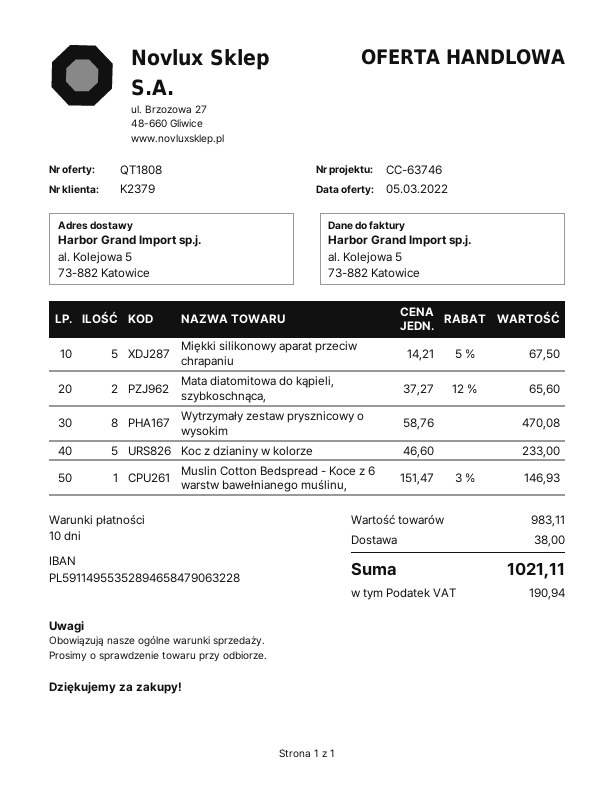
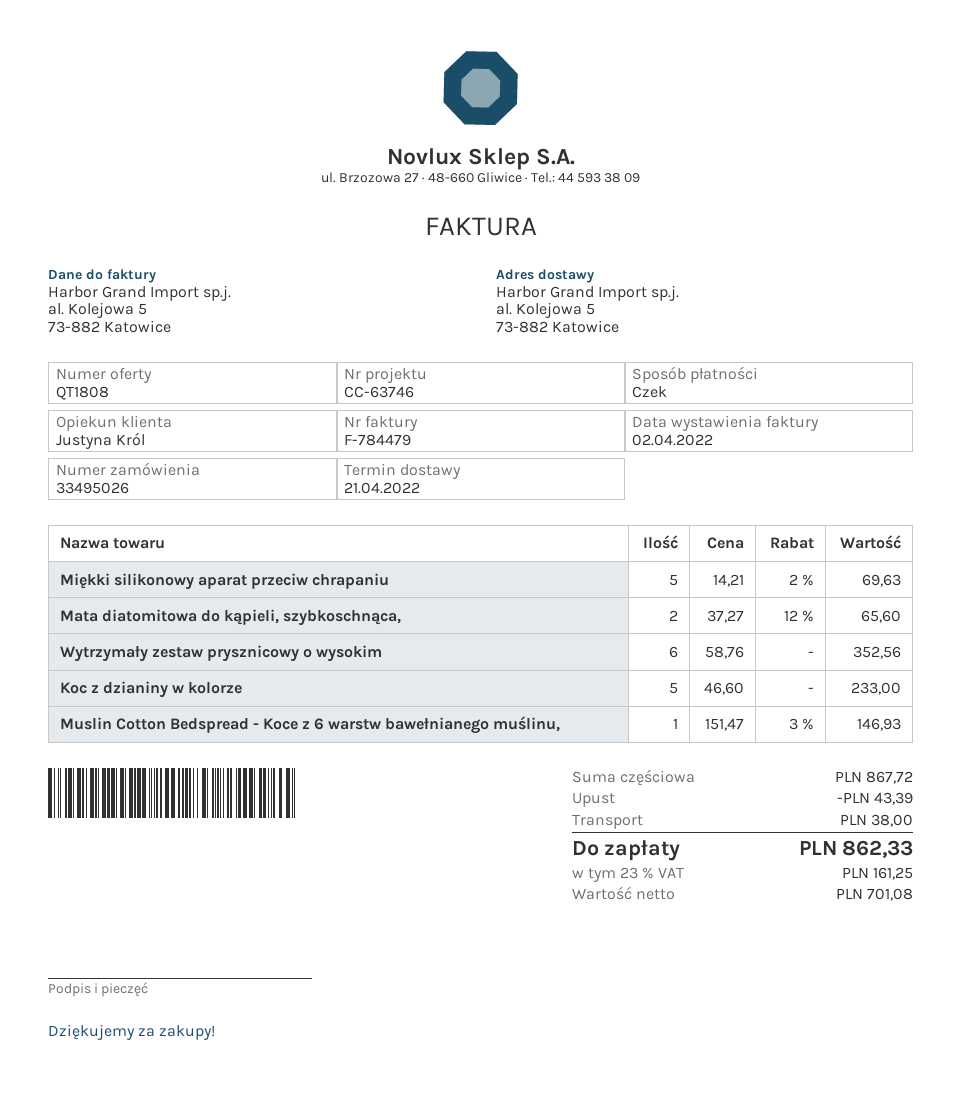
Miękki silikonowy aparat przeciw chrapaniu: 5 x 14.21 - 5% = 67.50 -> 5 x 14.21 - 2% = 69.63
Wytrzymały zestaw prysznicowy o wysokim: 8 x 58.76 = 470.08 -> 6 x 58.76 = 352.56
subtotal: 983.11 -> 867.72
discount: none -> 43.39
tax: 190.94 -> 161.25
total: 1021.11 -> 862.33

